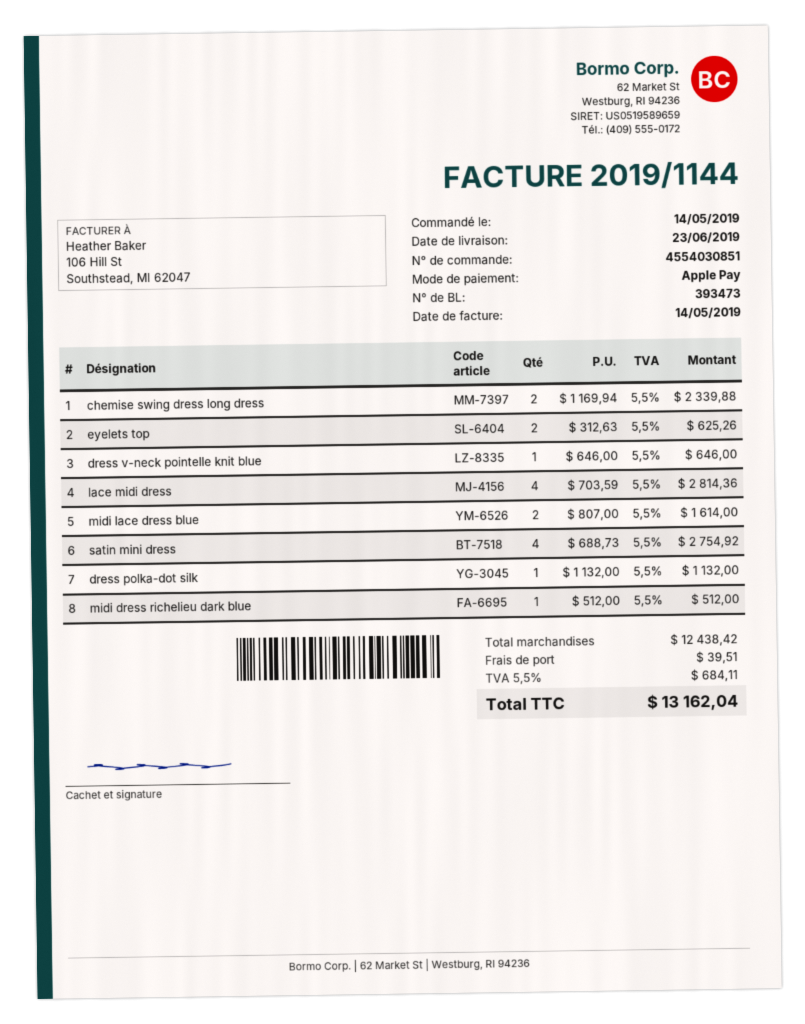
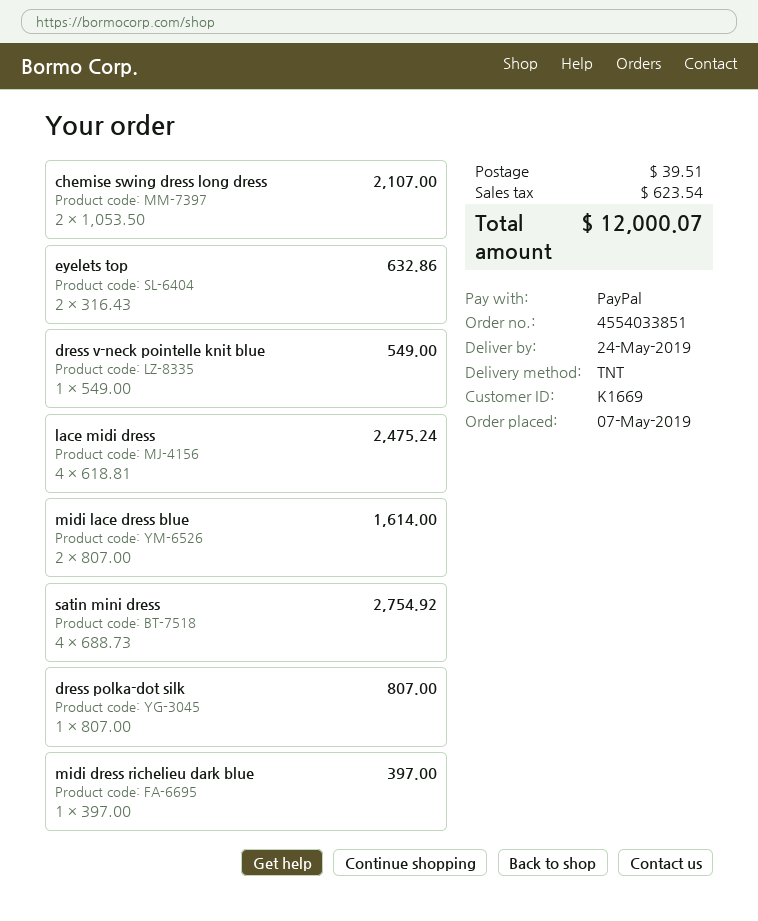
order number: 4554030851 -> 4554033851
order date: 2019-05-14 -> 2019-05-07
delivery date: 2019-06-23 -> 2019-05-24
payment method: Apple Pay -> PayPal
chemise swing dress long dress: 2 x 1169.94 = 2339.88 -> 2 x 1053.50 = 2107.00
eyelets top: 2 x 312.63 = 625.26 -> 2 x 316.43 = 632.86
dress v-neck pointelle knit blue: 1 x 646.00 = 646.00 -> 1 x 549.00 = 549.00
lace midi dress: 4 x 703.59 = 2814.36 -> 4 x 618.81 = 2475.24
dress polka-dot silk: 1 x 1132.00 = 1132.00 -> 1 x 807.00 = 807.00
midi dress richelieu dark blue: 1 x 512.00 = 512.00 -> 1 x 397.00 = 397.00
tax: 684.11 -> 623.54
total: 13162.04 -> 12000.07

